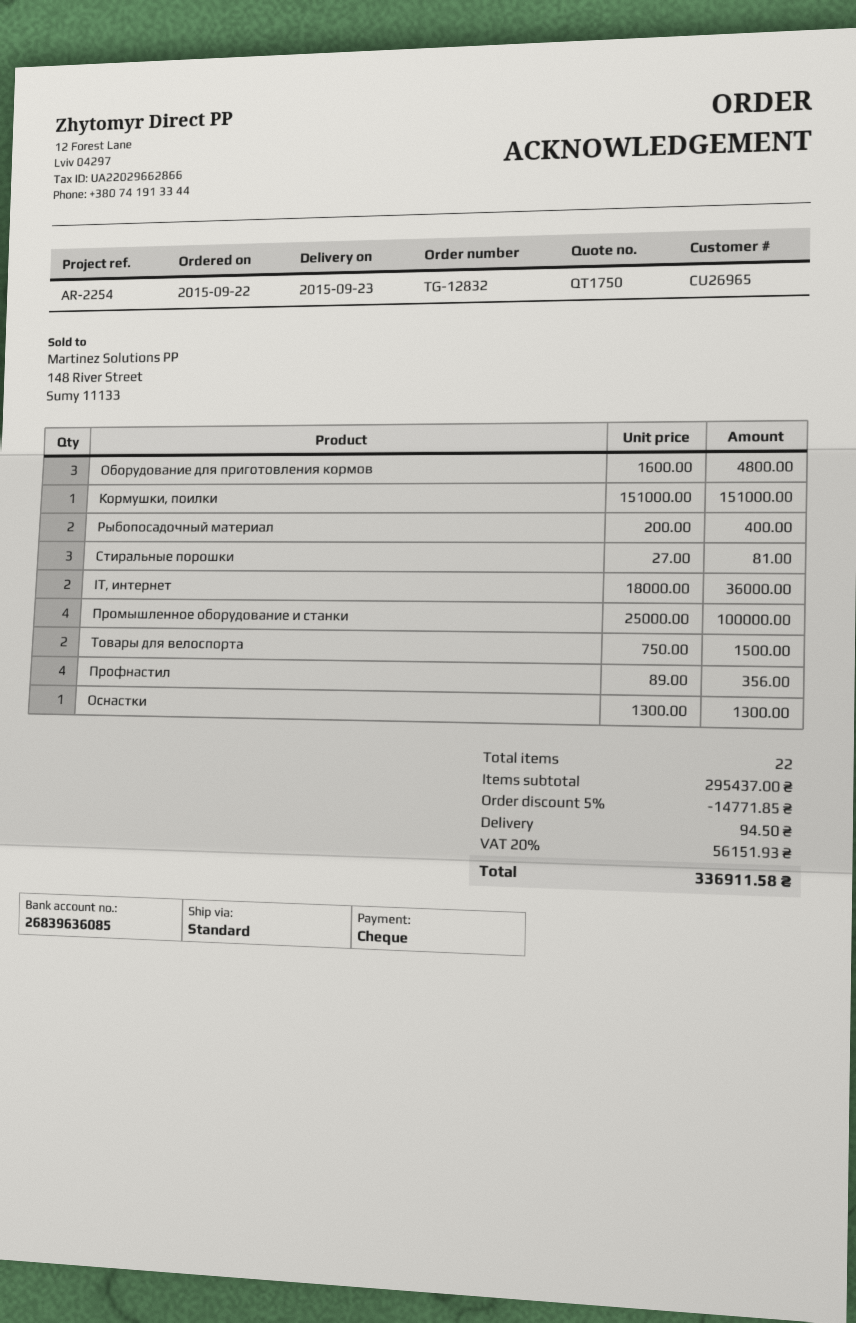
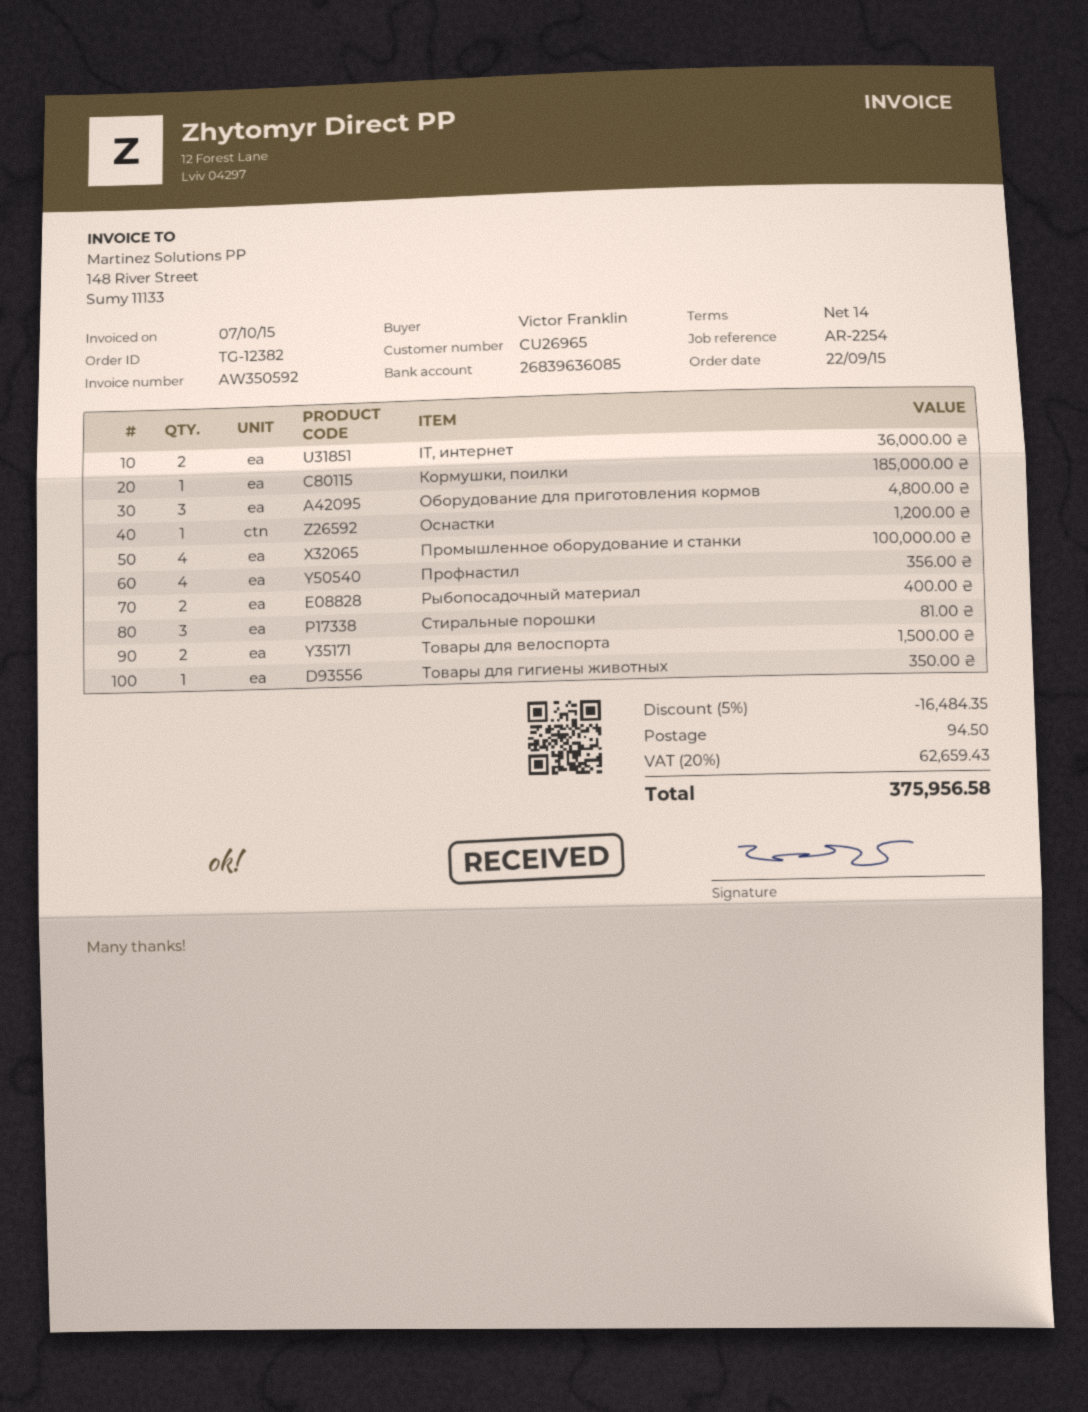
order number: TG-12832 -> TG-12382
Кормушки, поилки: 1 for 151000.00 -> 1 for 185000.00
Оснастки: 1 for 1300.00 -> 1 for 1200.00
Товары для гигиены животных: none -> 1 for 350.00
discount: 5% = 14771.85 -> 5% = 16484.35
tax: 20% = 56151.93 -> 20% = 62659.43
total: 336911.58 -> 375956.58

